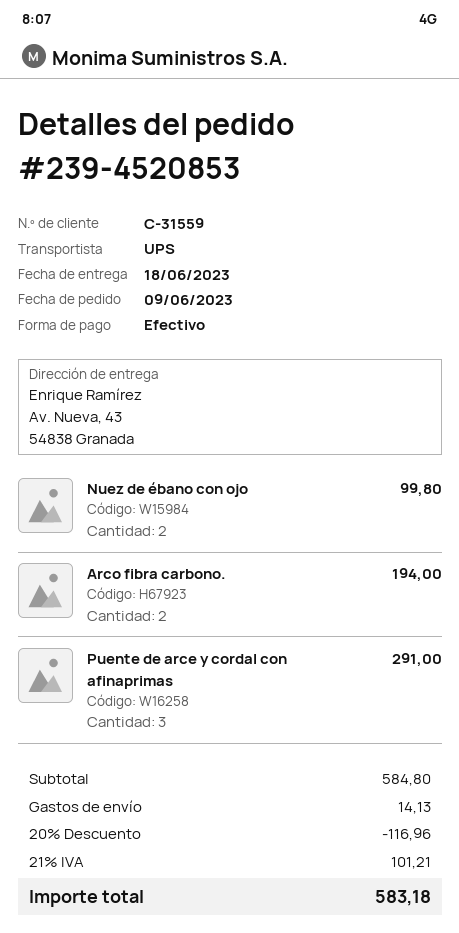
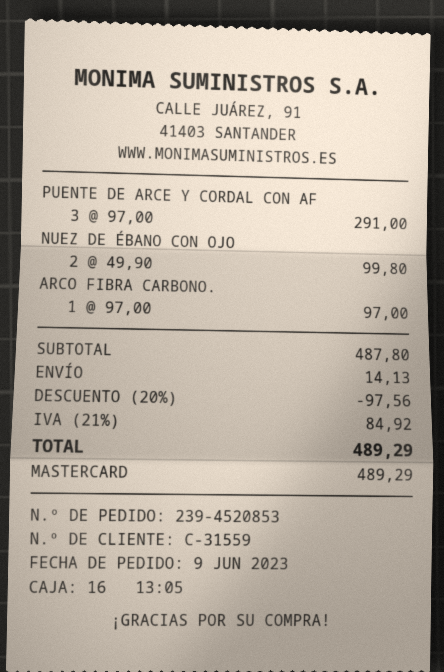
payment method: cash -> Mastercard
Arco fibra carbono.: 2 for 194.00 -> 1 for 97.00
subtotal: 584.80 -> 487.80
discount: 20% = 116.96 -> 20% = 97.56
tax: 21% = 101.21 -> 21% = 84.92
total: 583.18 -> 489.29

